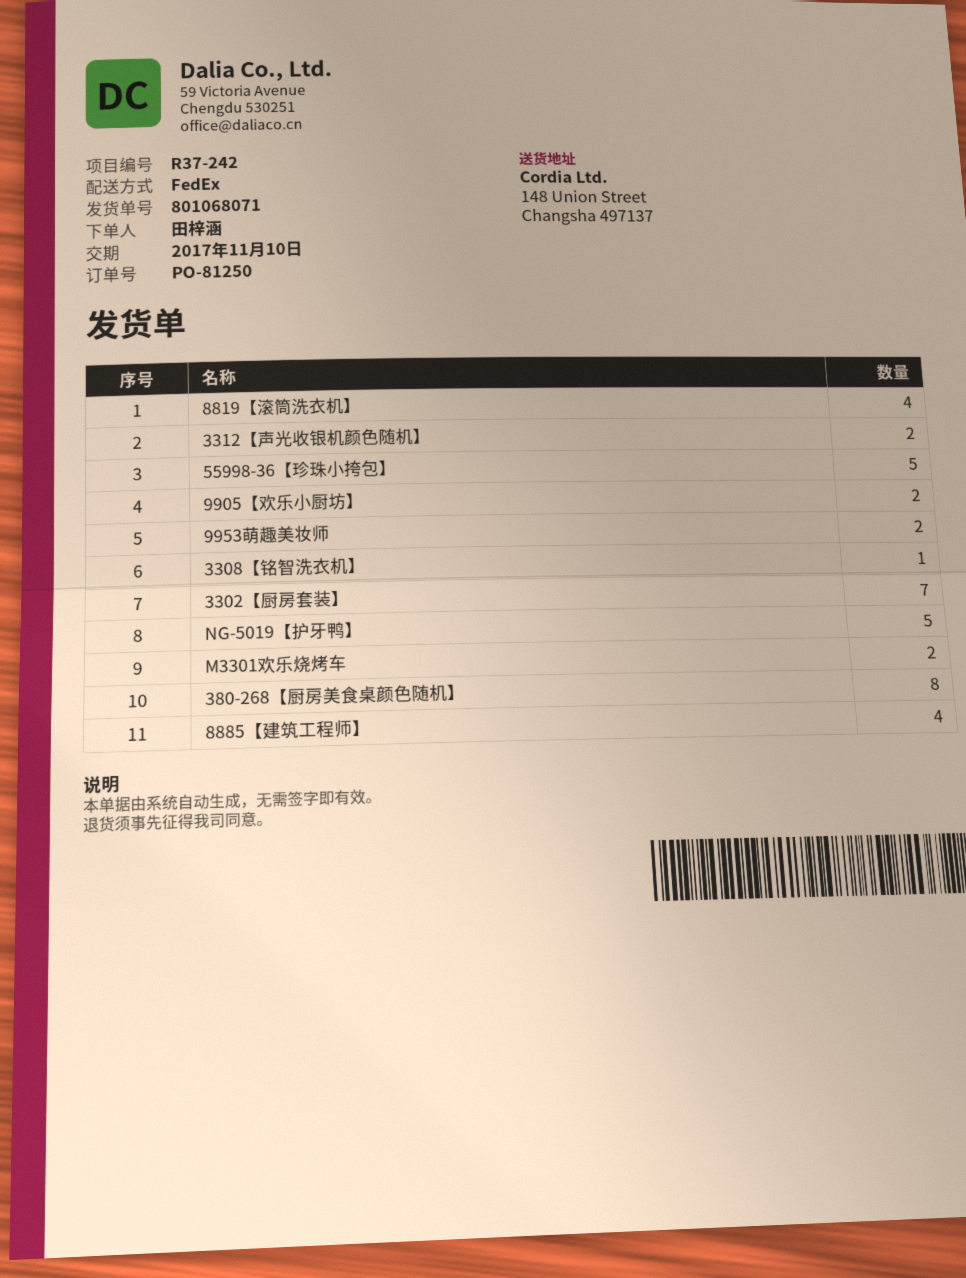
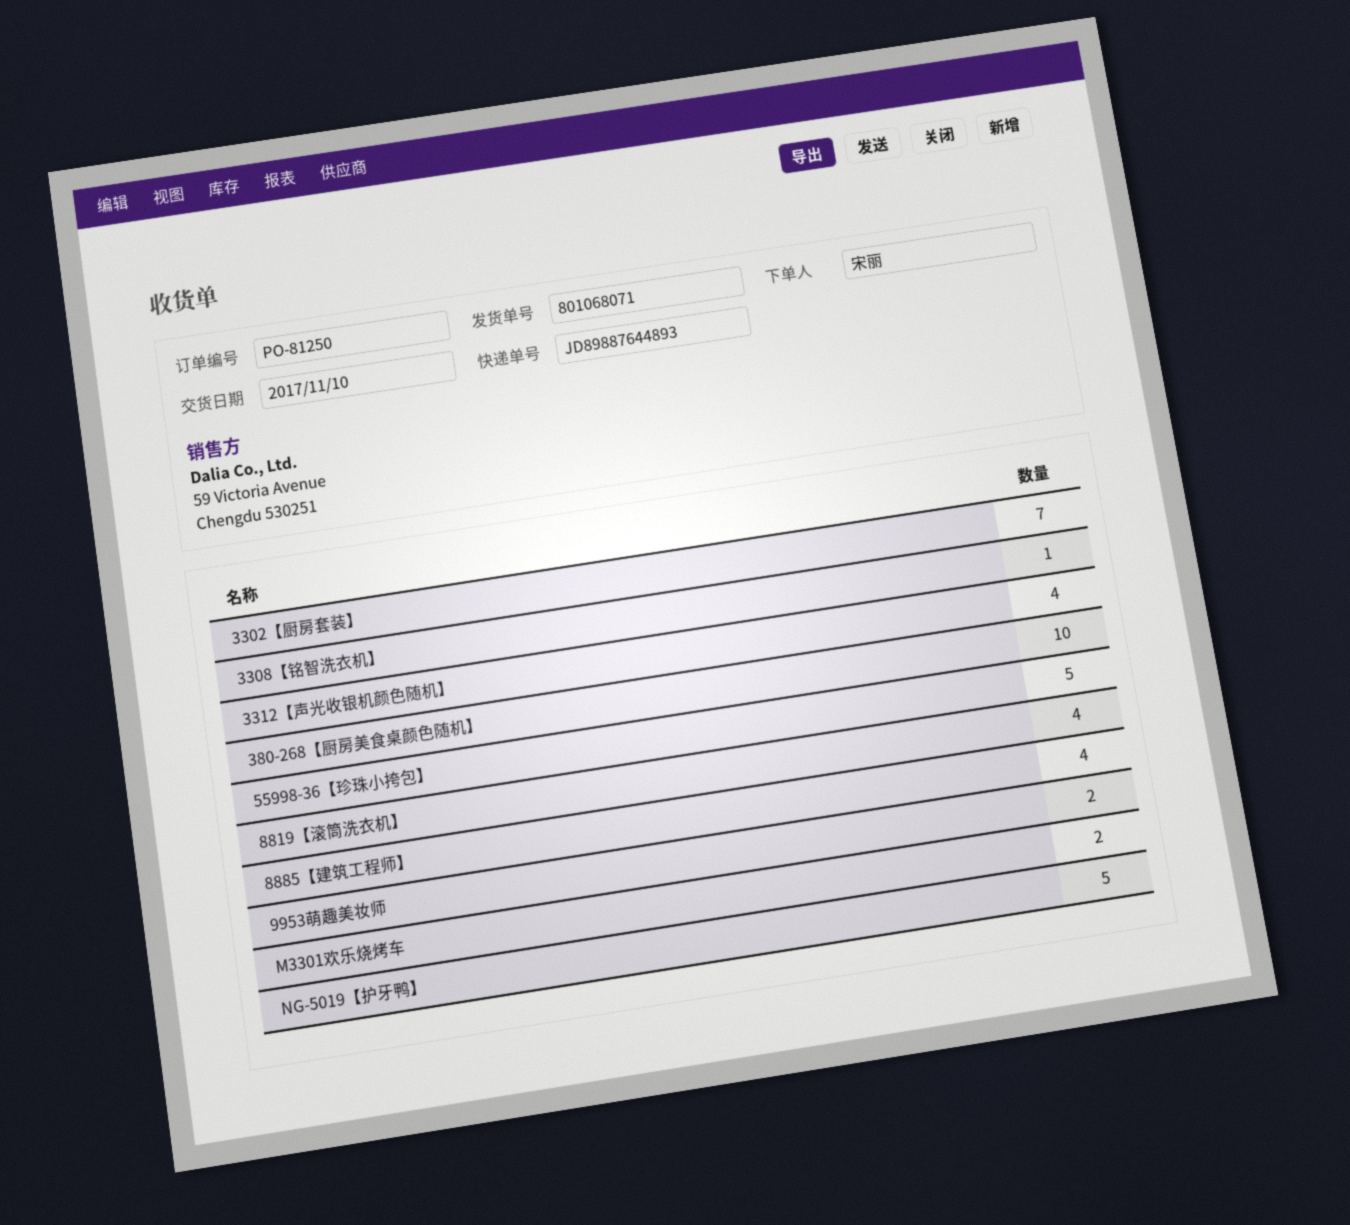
ordered by: 田梓涵 -> 宋丽
3312【声光收银机颜色随机】: 2 -> 4
9905【欢乐小厨坊】: 2 -> none
380-268【厨房美食桌颜色随机】: 8 -> 10

